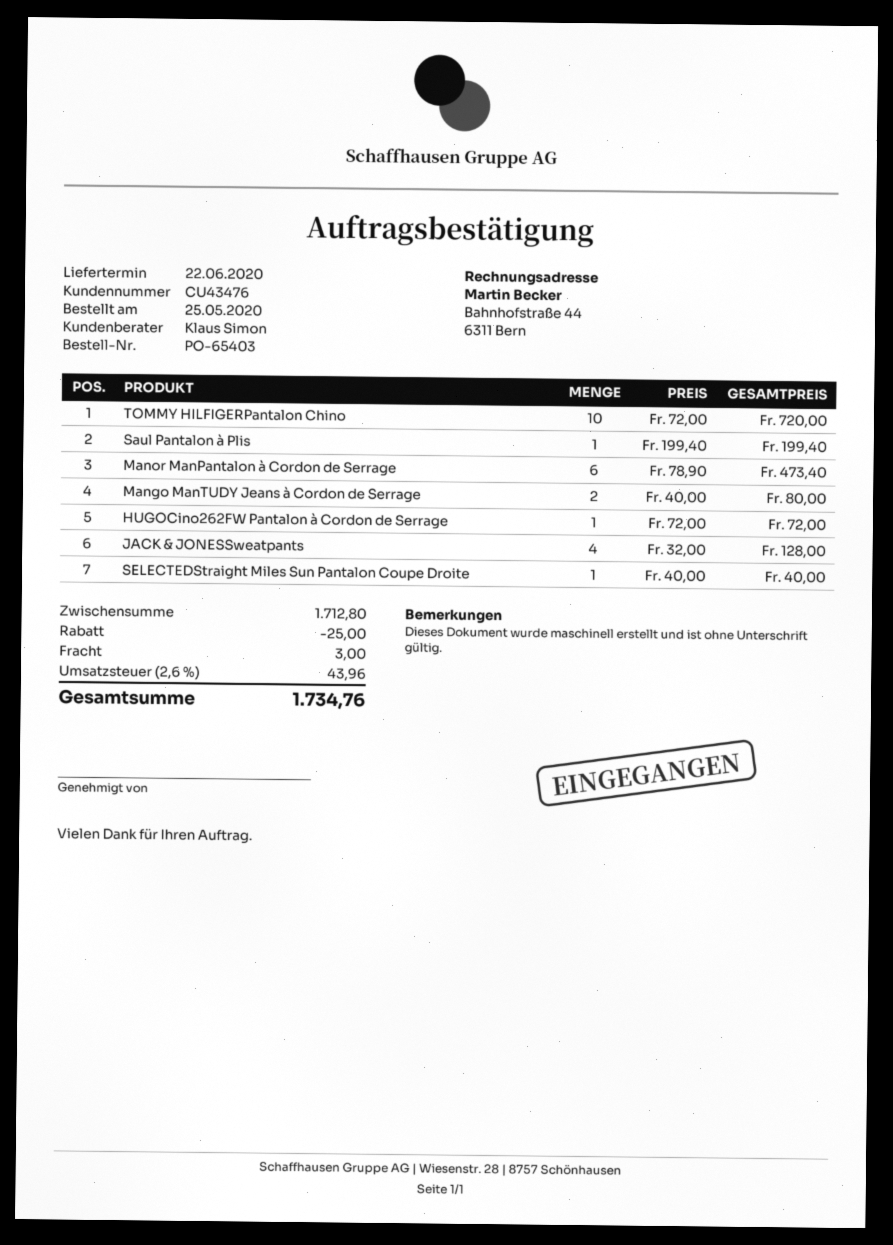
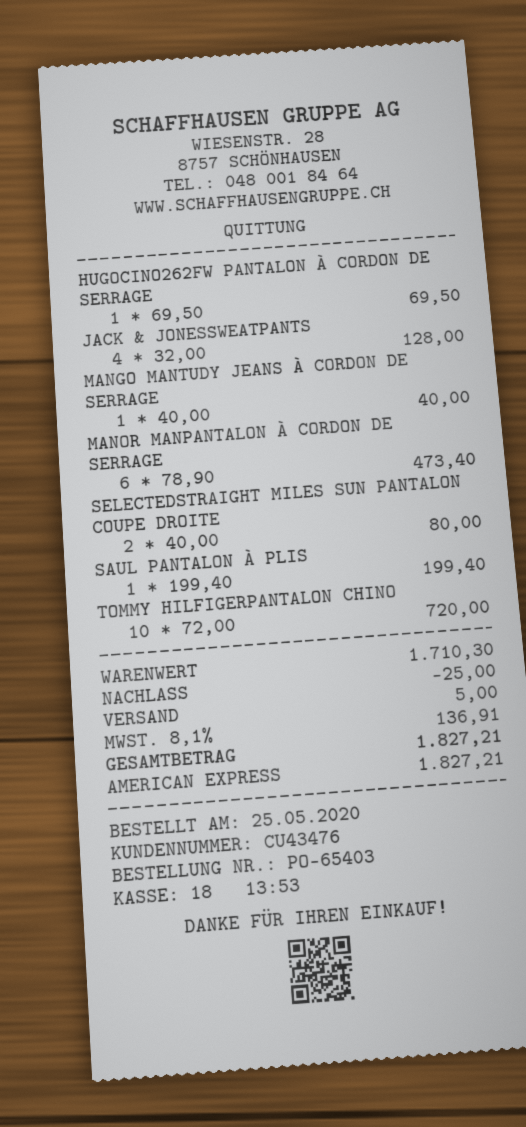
Mango ManTUDY Jeans à Cordon de Serrage: 2 x 40.00 = 80.00 -> 1 x 40.00 = 40.00
HUGOCino262FW Pantalon à Cordon de Serrage: 1 x 72.00 = 72.00 -> 1 x 69.50 = 69.50
SELECTEDStraight Miles Sun Pantalon Coupe Droite: 1 x 40.00 = 40.00 -> 2 x 40.00 = 80.00
subtotal: 1712.80 -> 1710.30
shipping: 3.00 -> 5.00
tax: 2.6% = 43.96 -> 8.1% = 136.91
total: 1734.76 -> 1827.21

